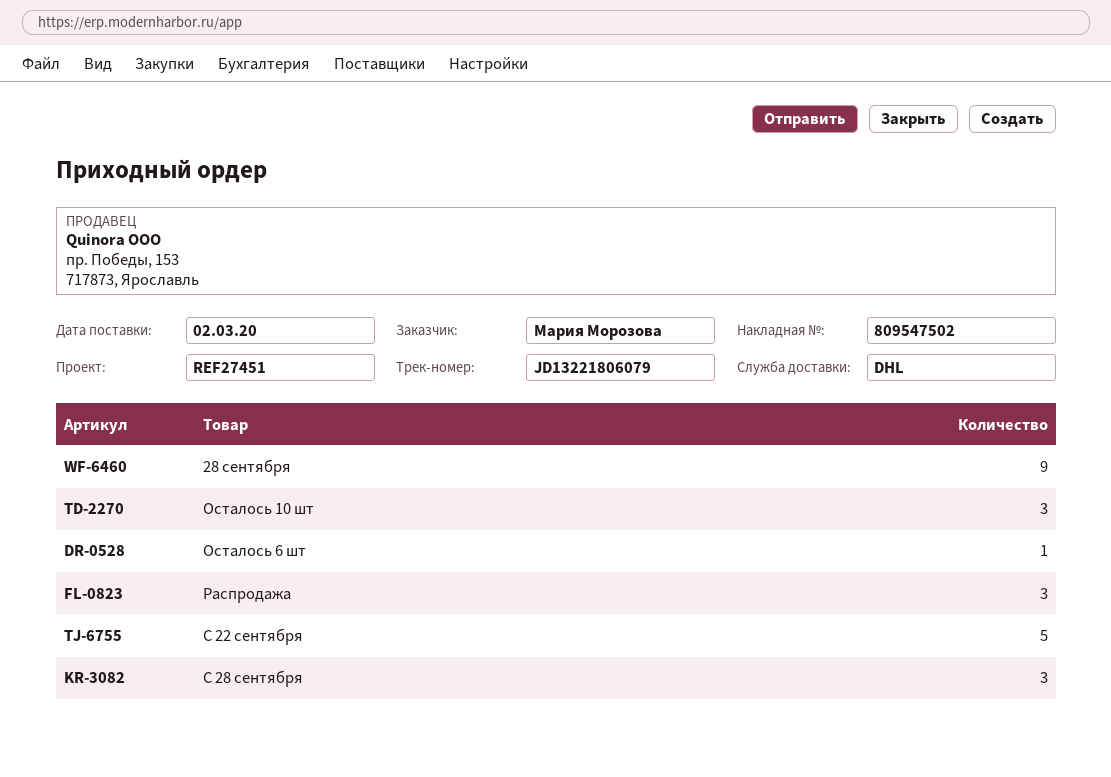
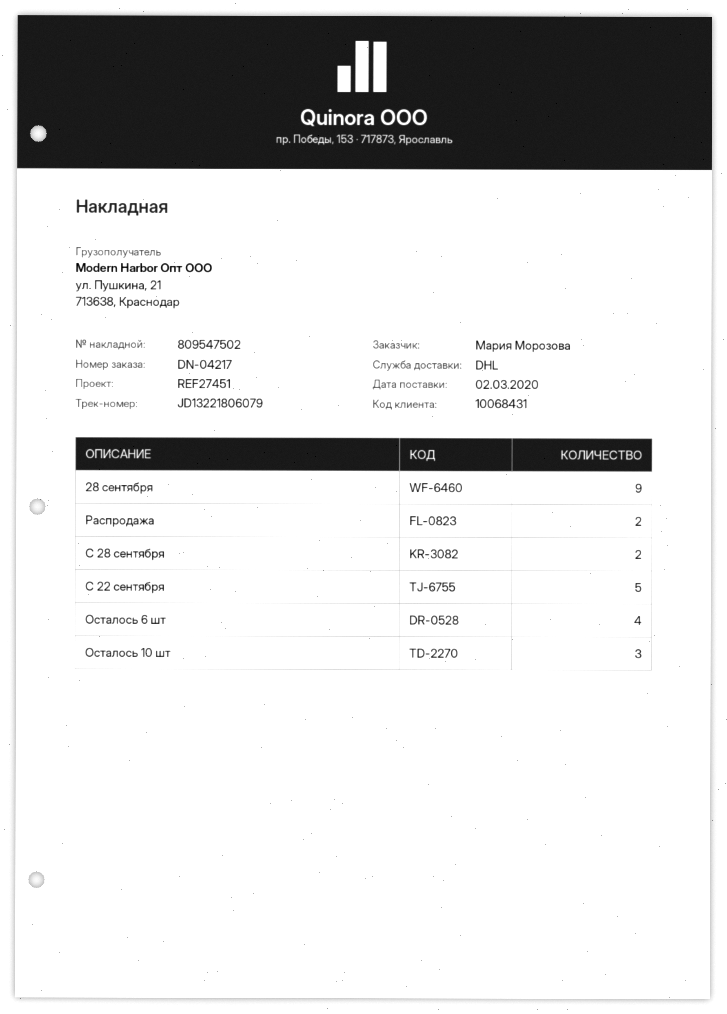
Осталось 6 шт: 1 -> 4
Распродажа: 3 -> 2
С 28 сентября: 3 -> 2

